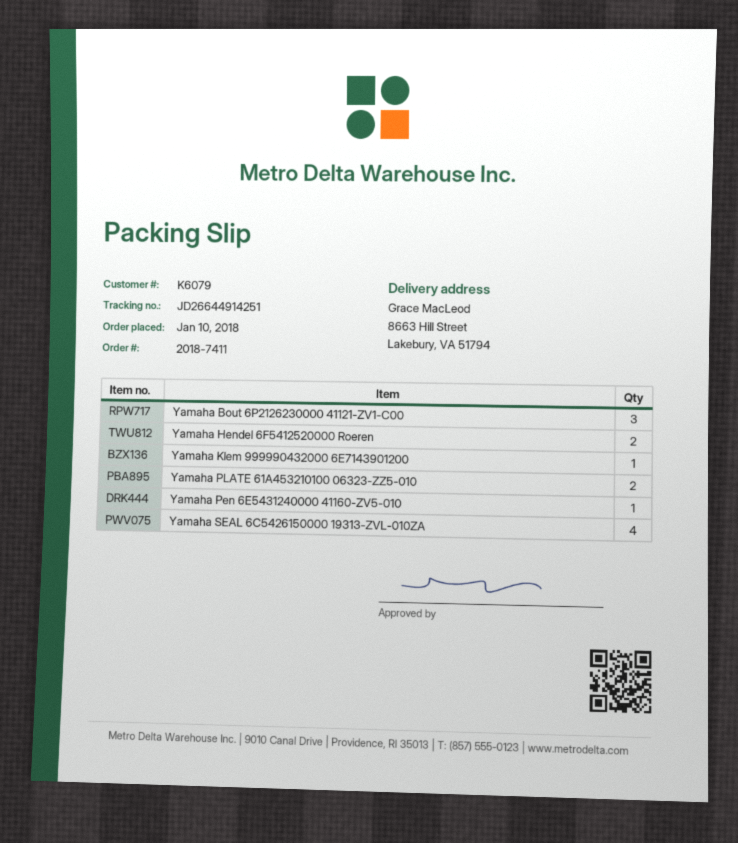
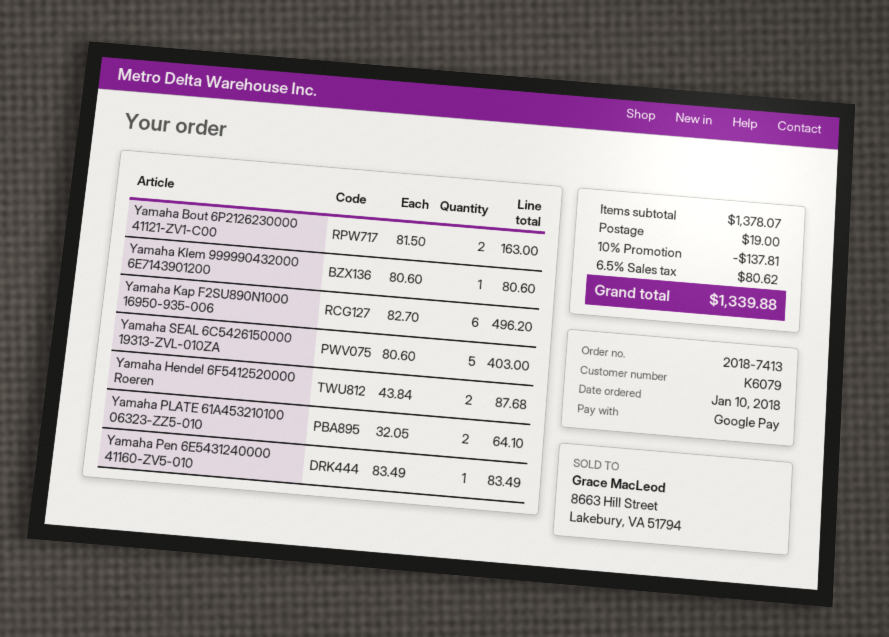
order number: 2018-7411 -> 2018-7413
Yamaha Bout 6P2126230000 41121-ZV1-C00: 3 -> 2
Yamaha SEAL 6C5426150000 19313-ZVL-010ZA: 4 -> 5
Yamaha Kap F2SU890N1000 16950-935-006: none -> 6

